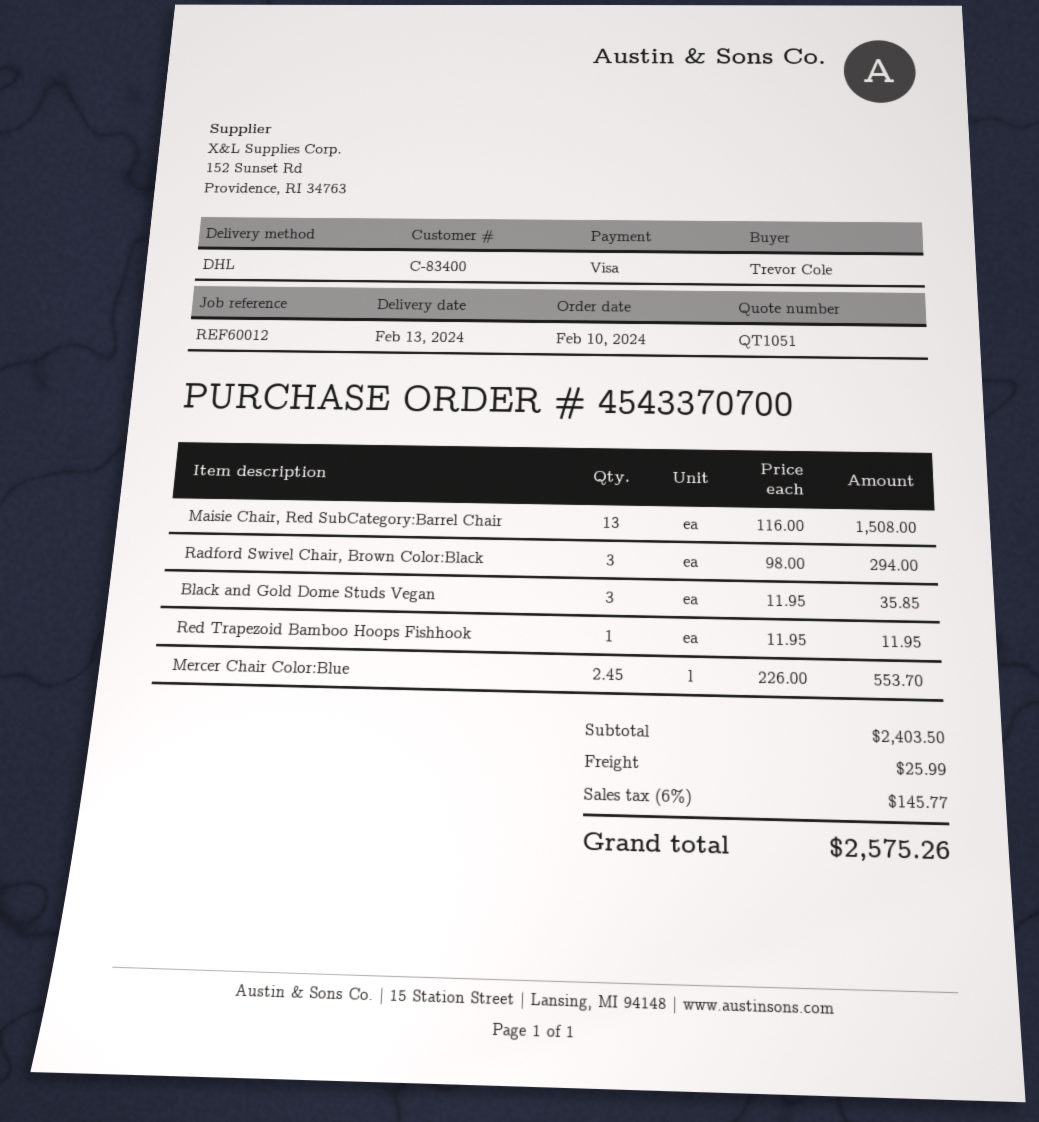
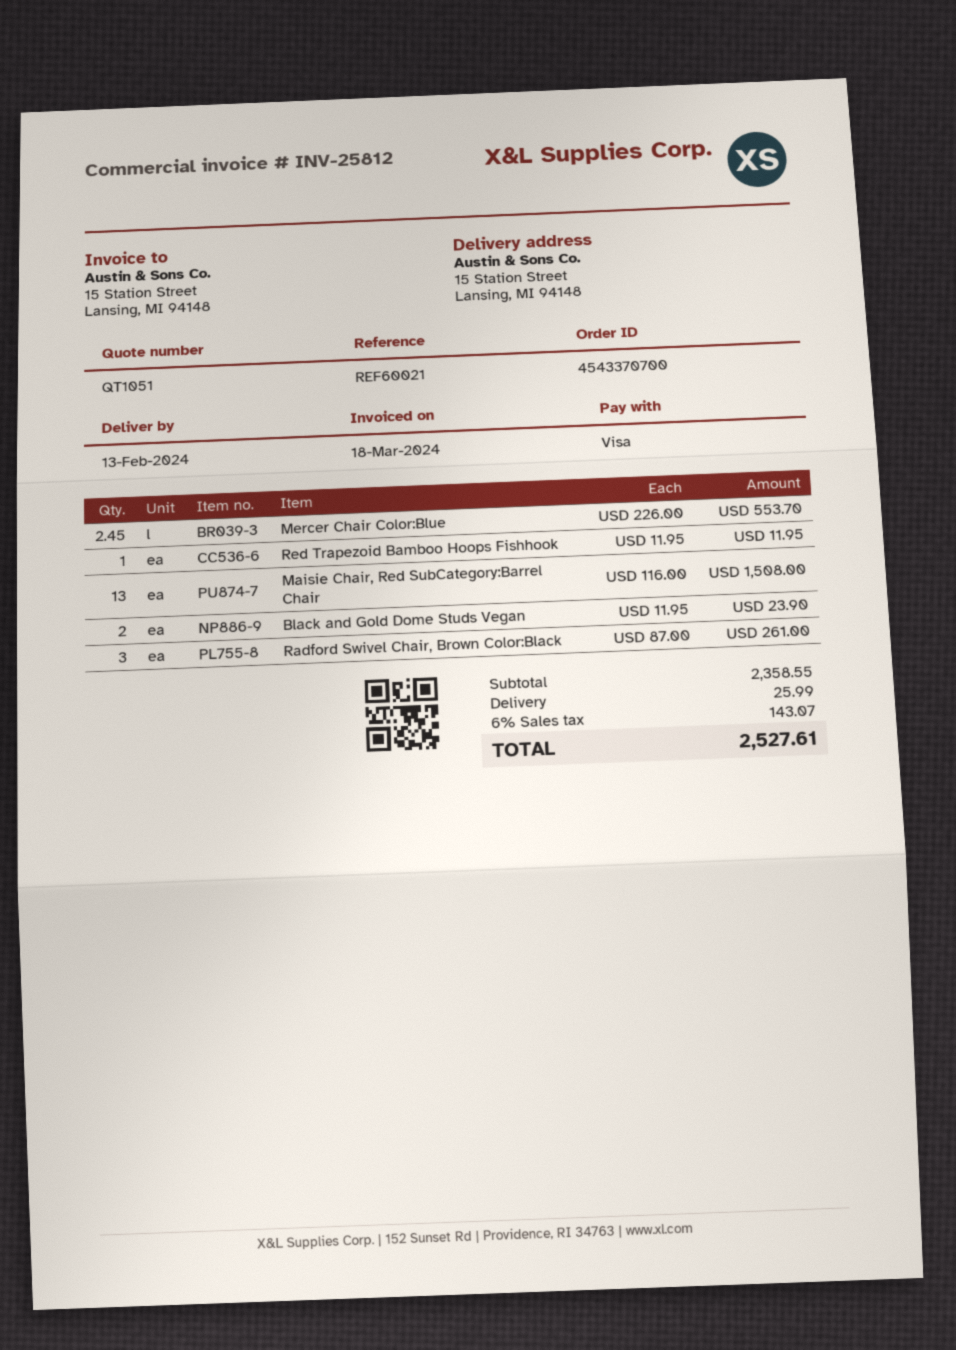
reference: REF60012 -> REF60021
Radford Swivel Chair, Brown Color:Black: 3 x 98.00 = 294.00 -> 3 x 87.00 = 261.00
Black and Gold Dome Studs Vegan: 3 x 11.95 = 35.85 -> 2 x 11.95 = 23.90
subtotal: 2403.50 -> 2358.55
tax: 6% = 145.77 -> 6% = 143.07
total: 2575.26 -> 2527.61

